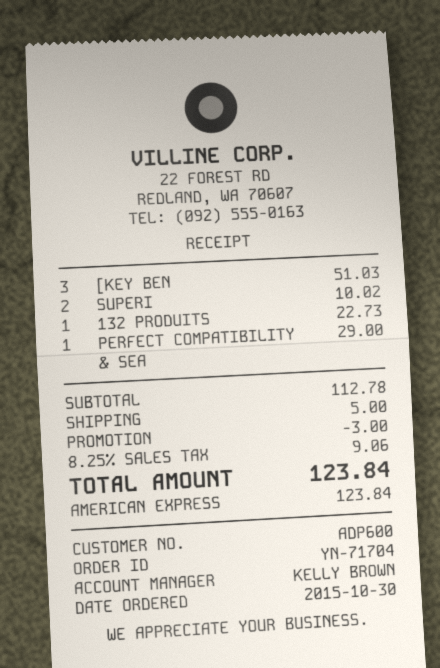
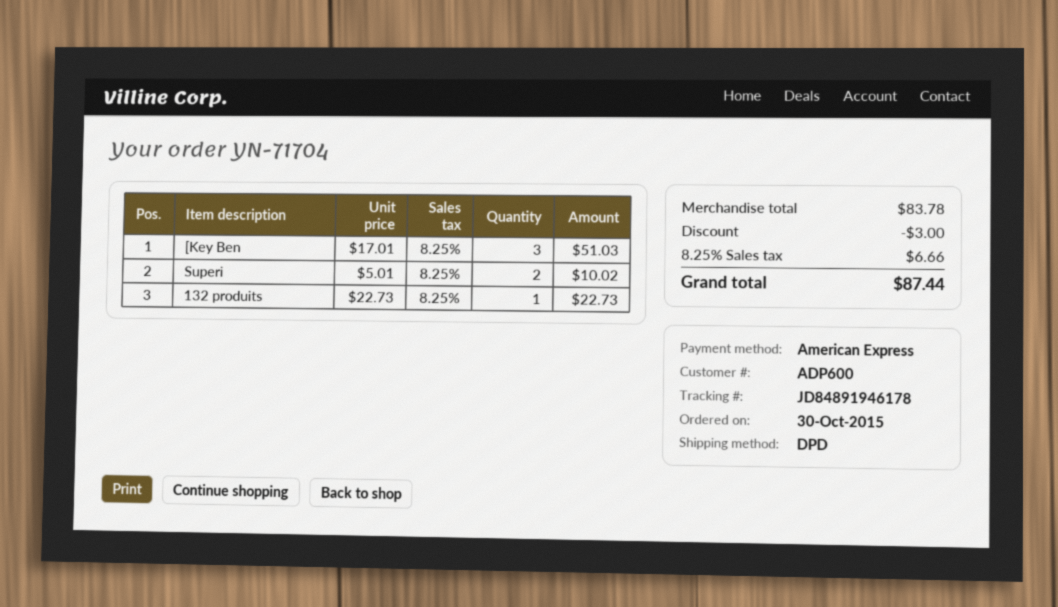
PERFECT COMPATIBILITY & SEA: 1 for 29.00 -> none
subtotal: 112.78 -> 83.78
shipping: 5.00 -> none
tax: 8.25% = 9.06 -> 8.25% = 6.66
total: 123.84 -> 87.44

